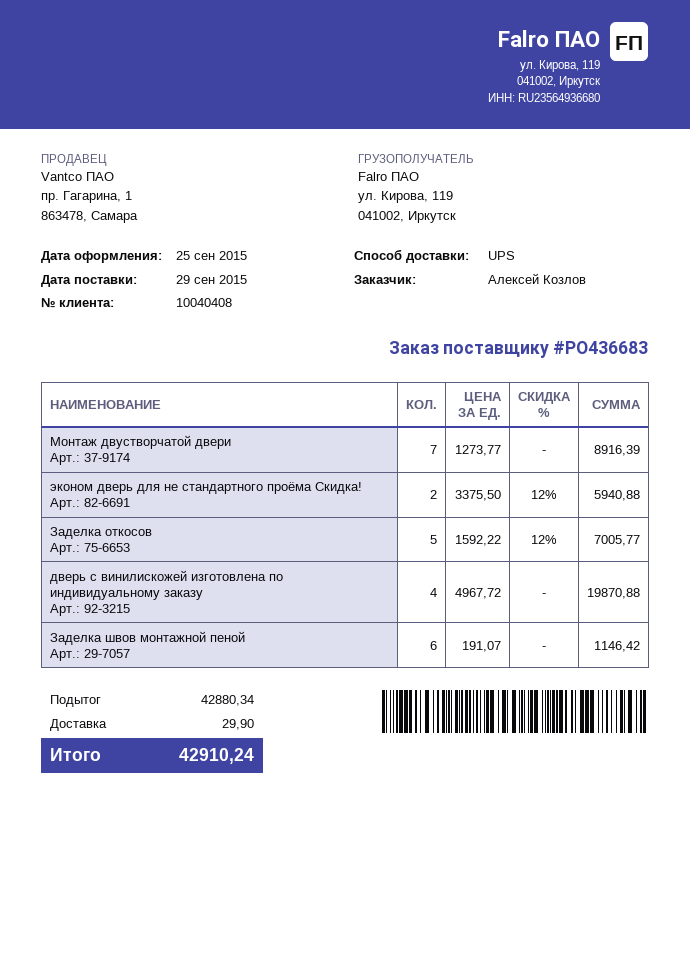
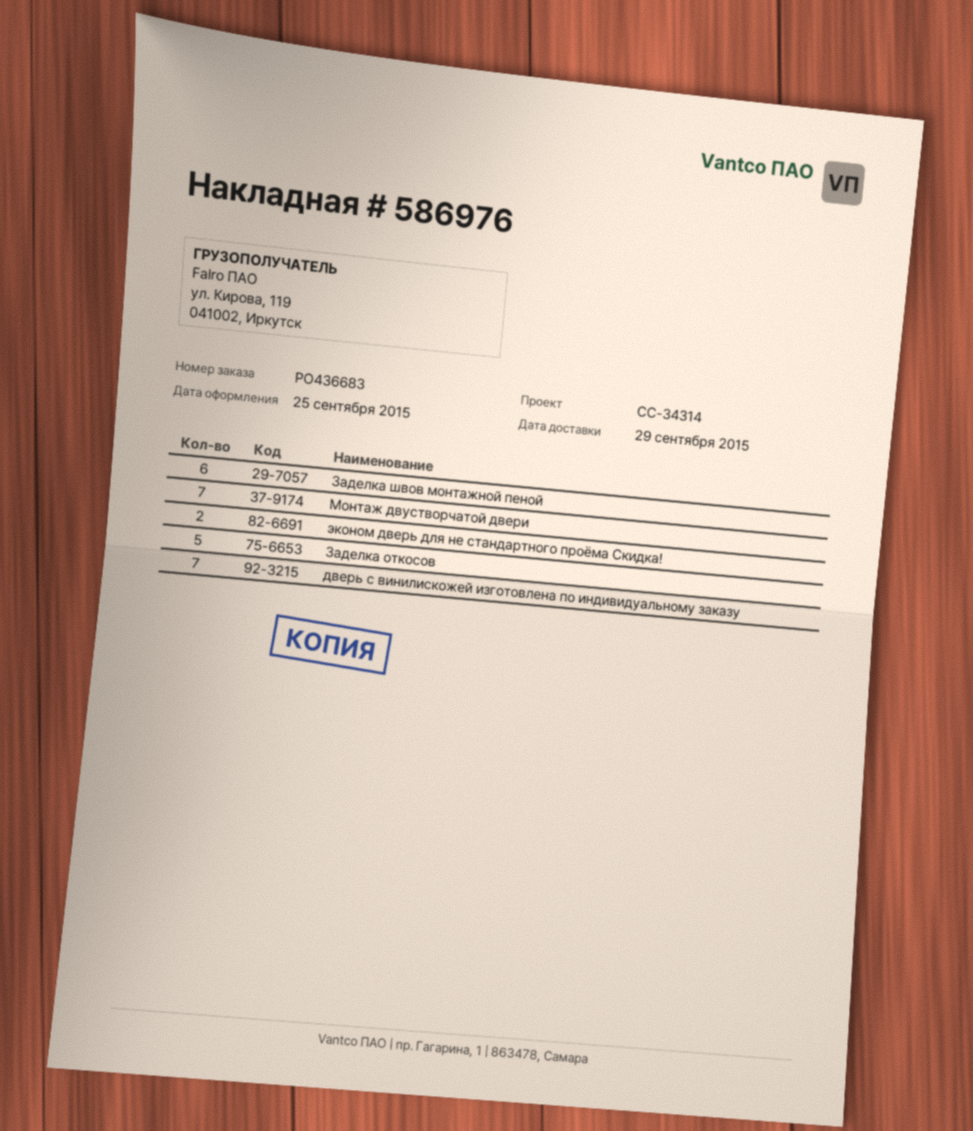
дверь с винилискожей изготовлена по индивидуальному заказу: 4 -> 7

